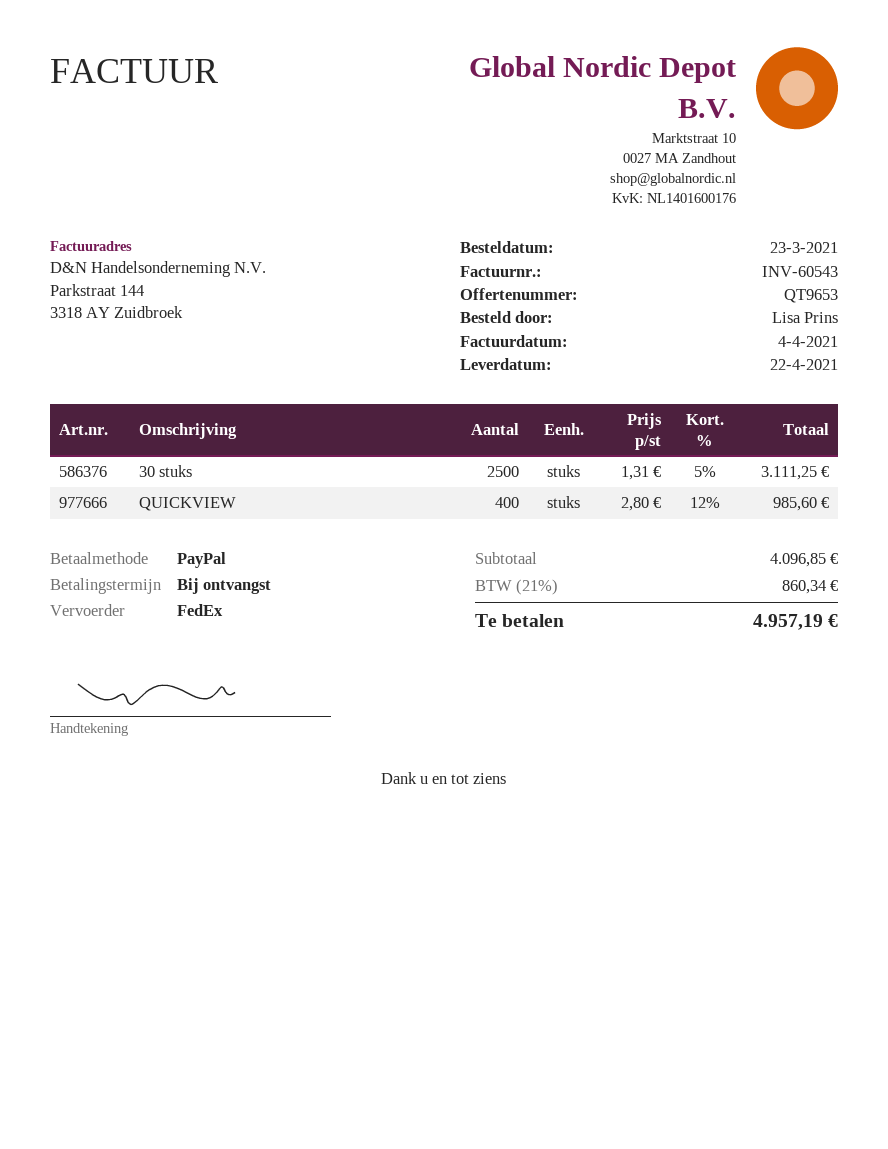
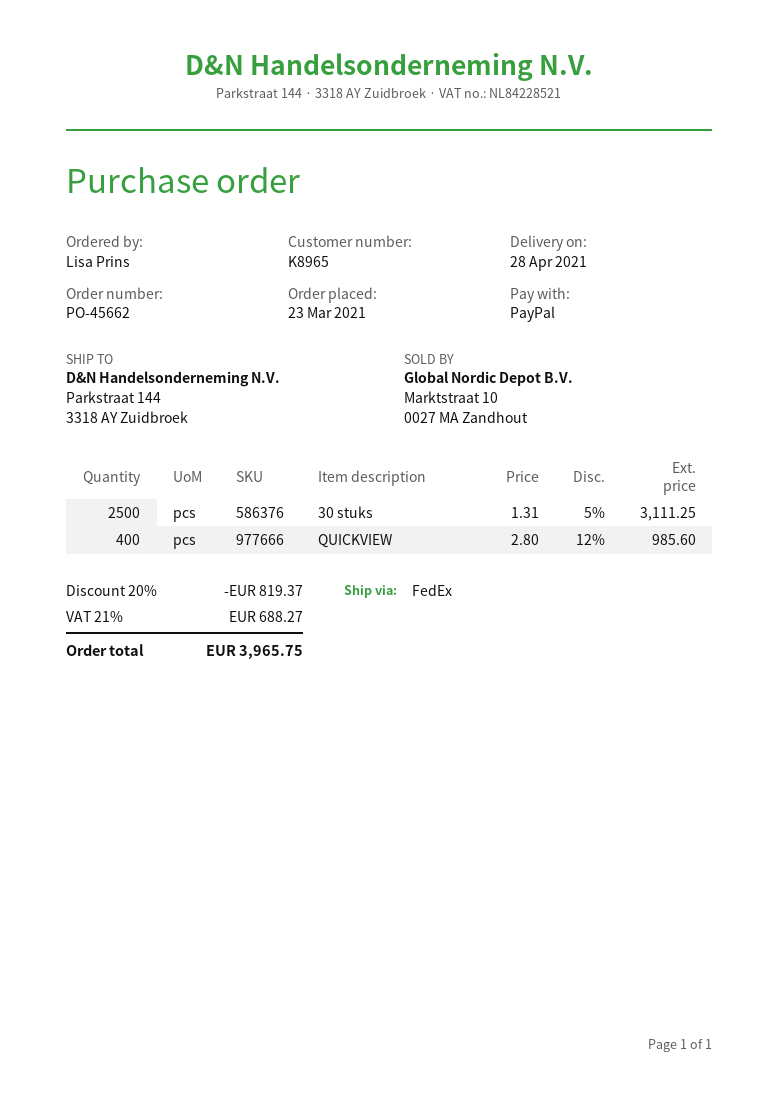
delivery date: 2021-04-22 -> 2021-04-28
discount: none -> 20% = 819.37
tax: 21% = 860.34 -> 21% = 688.27
total: 4957.19 -> 3965.75

